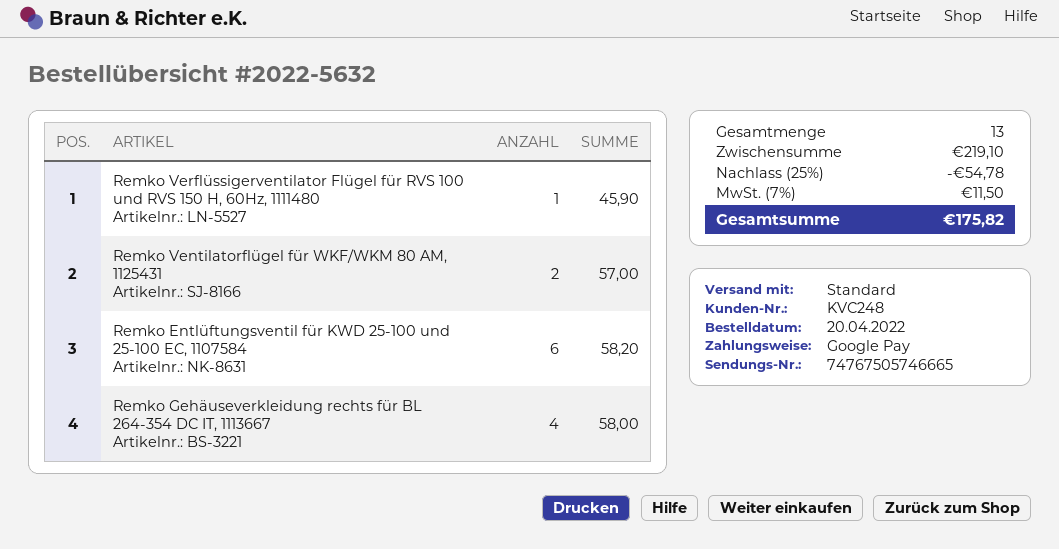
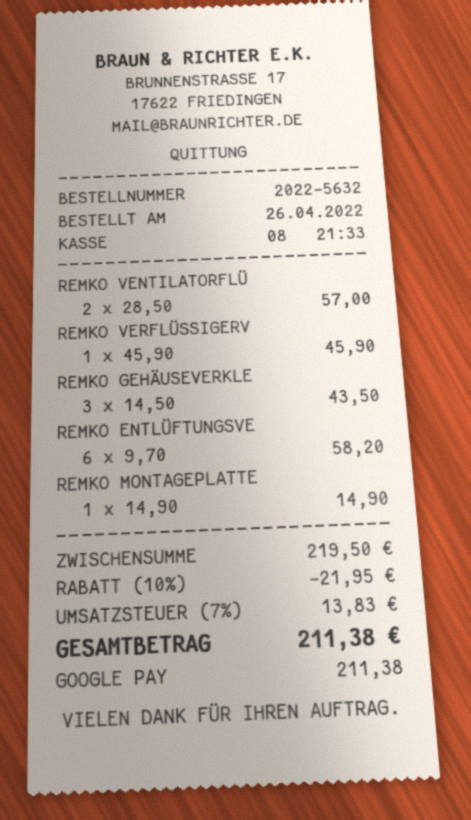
order date: 2022-04-20 -> 2022-04-26
Remko Gehäuseverkleidung rechts für BL 264-354 DC IT, 1113667: 4 for 58.00 -> 3 for 43.50
REMKO MONTAGEPLATTE: none -> 1 for 14.90
subtotal: 219.10 -> 219.50
discount: 25% = 54.78 -> 10% = 21.95
tax: 7% = 11.50 -> 7% = 13.83
total: 175.82 -> 211.38

